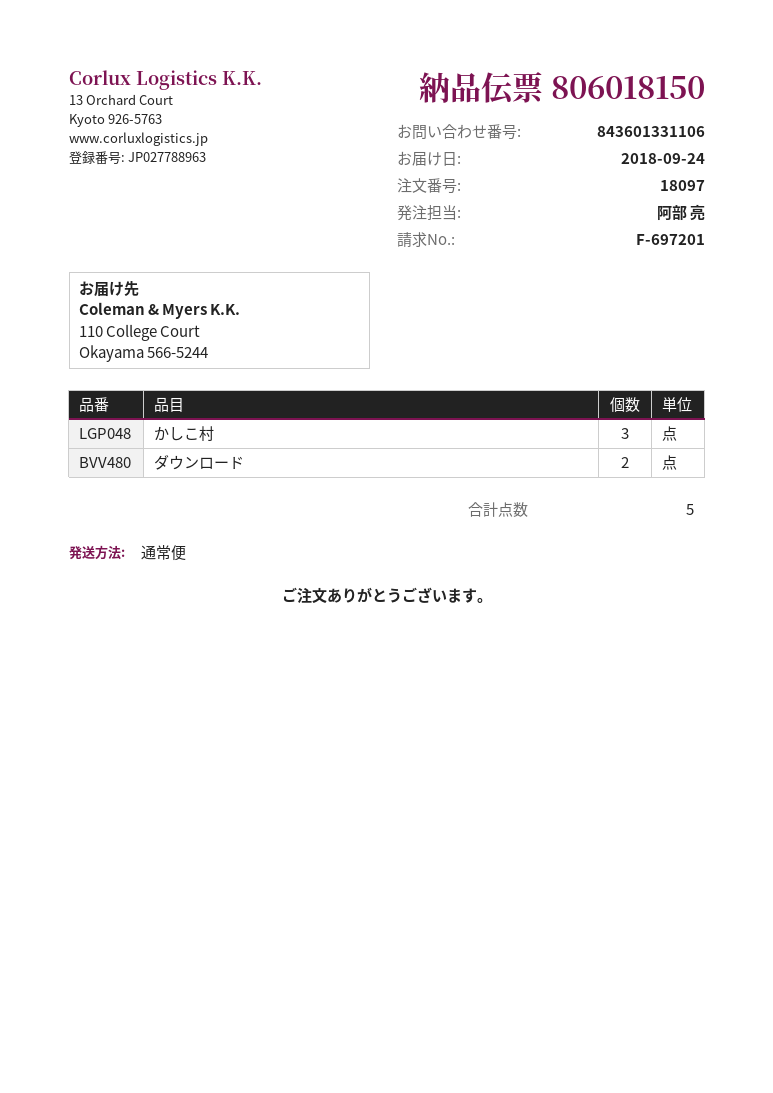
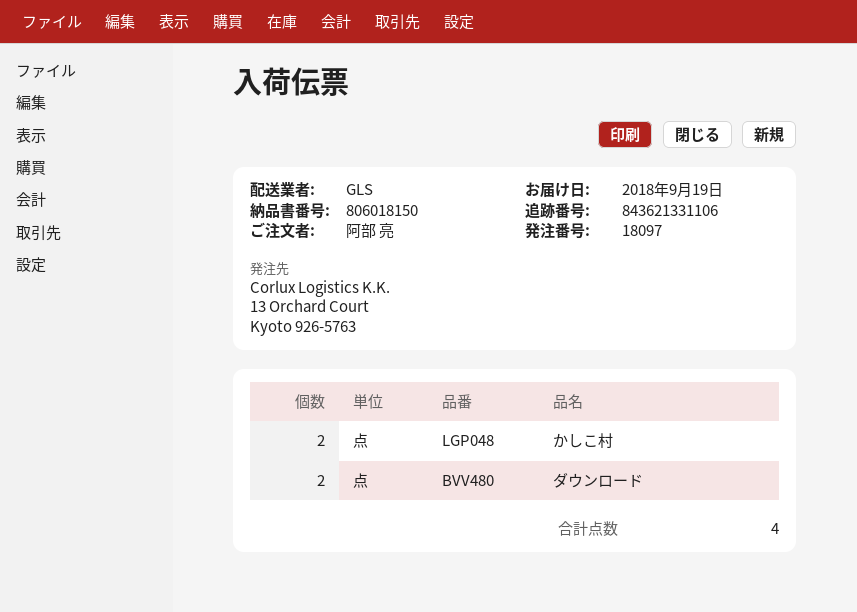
delivery date: 2018-09-24 -> 2018-09-19
shipping method: standard -> GLS
tracking number: 843601331106 -> 843621331106
かしこ村: 3 -> 2
total quantity: 5 -> 4

